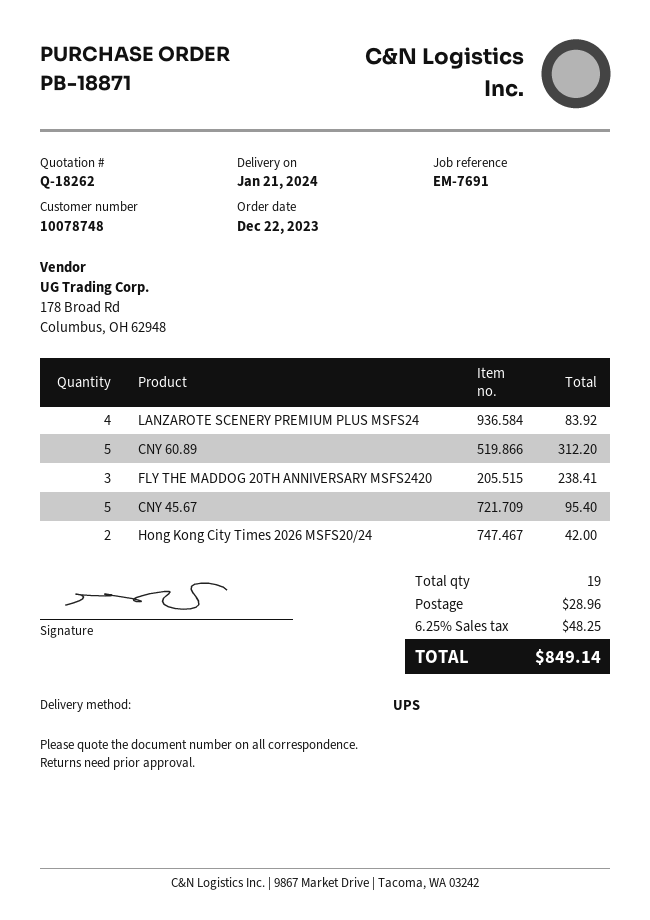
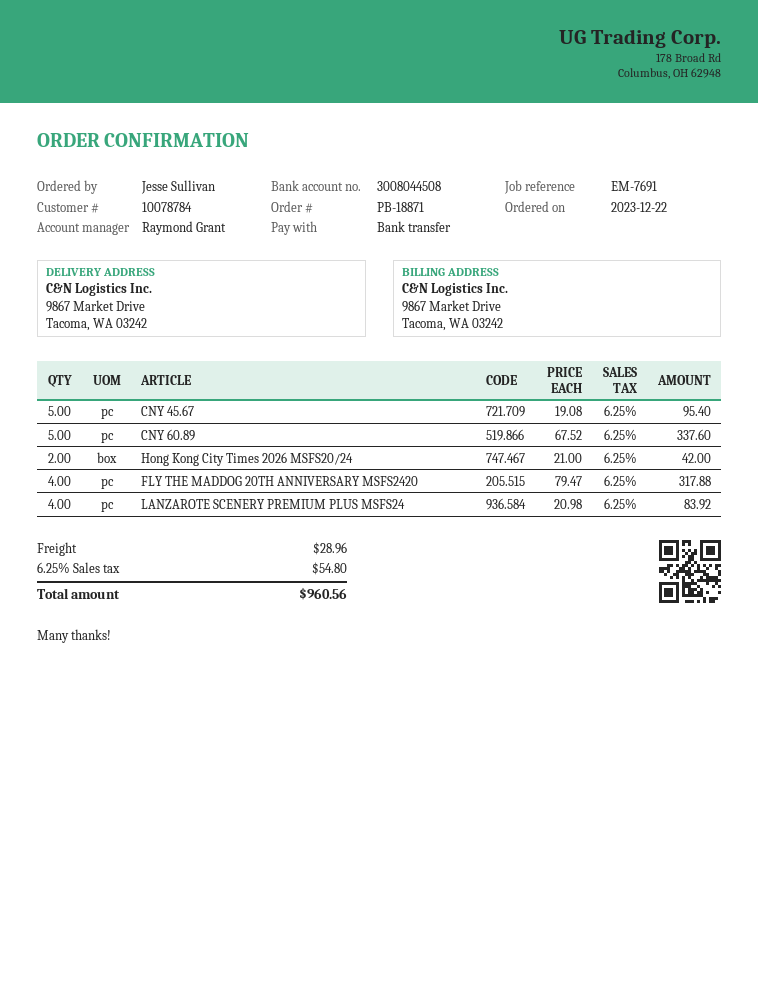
customer number: 10078748 -> 10078784
CNY 60.89: 5 for 312.20 -> 5 for 337.60
FLY THE MADDOG 20TH ANNIVERSARY MSFS2420: 3 for 238.41 -> 4 for 317.88
tax: 6.25% = 48.25 -> 6.25% = 54.80
total: 849.14 -> 960.56

